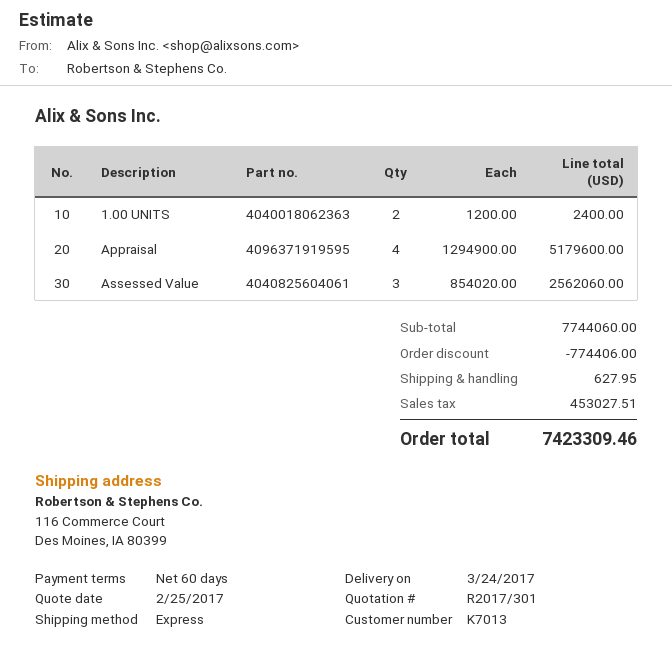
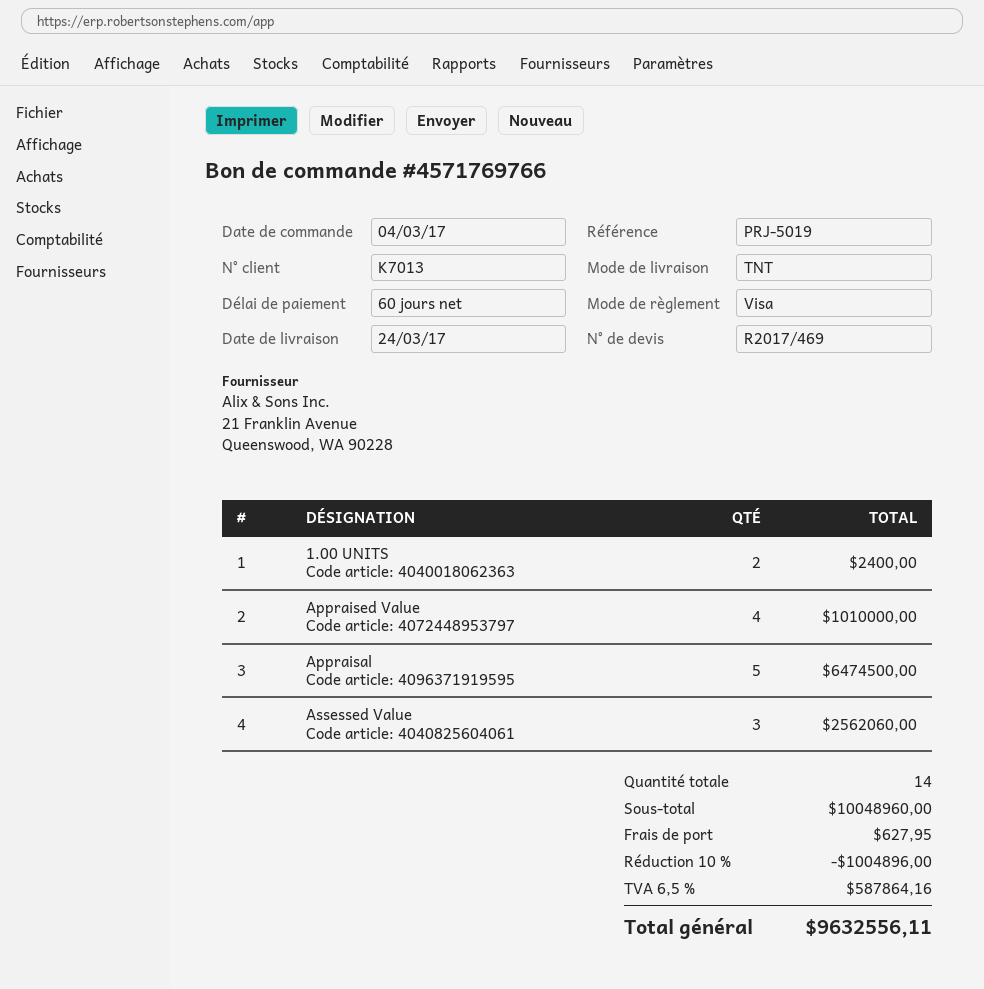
quote number: R2017/301 -> R2017/469
shipping method: express -> TNT
Appraisal: 4 for 5179600.00 -> 5 for 6474500.00
Appraised Value: none -> 4 for 1010000.00
subtotal: 7744060.00 -> 10048960.00
discount: 774406.00 -> 1004896.00
tax: 453027.51 -> 587864.16
total: 7423309.46 -> 9632556.11

